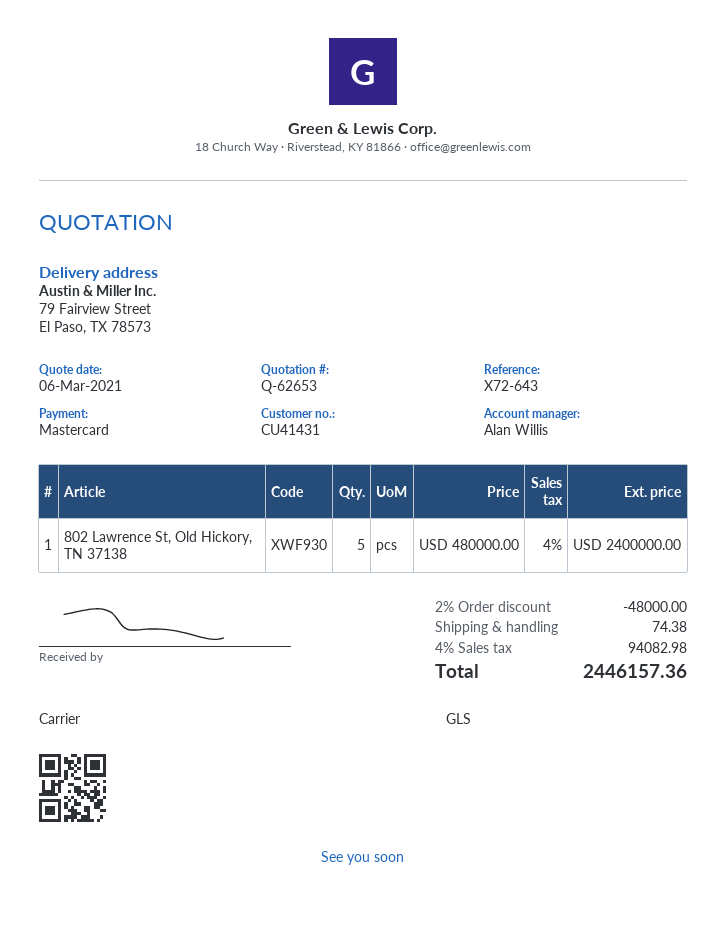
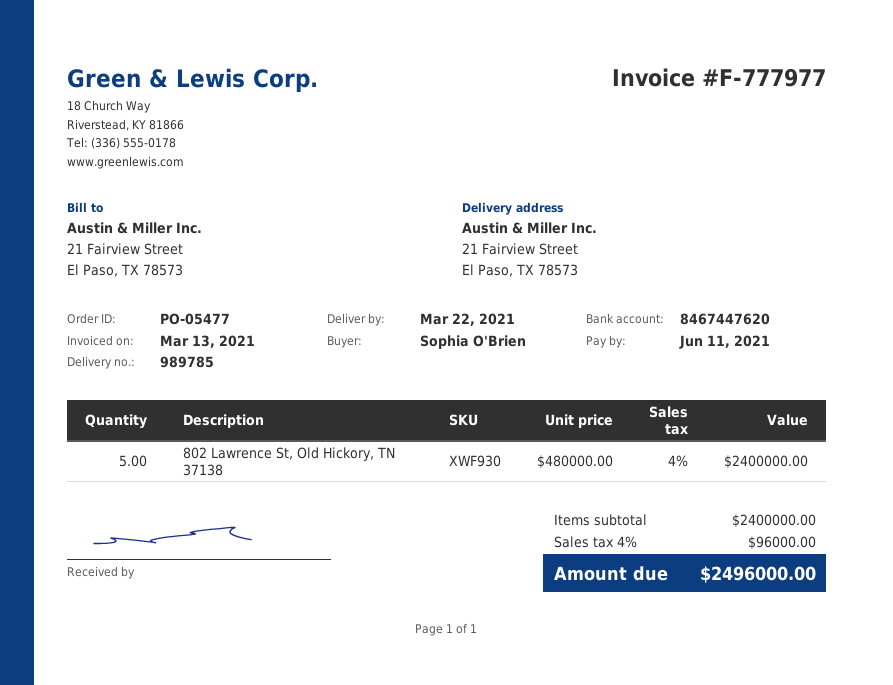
ship to: 79 Fairview Street, El Paso, TX 78573 -> 21 Fairview Street, El Paso, TX 78573
discount: 2% = 48000.00 -> none
shipping: 74.38 -> none
tax: 4% = 94082.98 -> 4% = 96000.00
total: 2446157.36 -> 2496000.00

